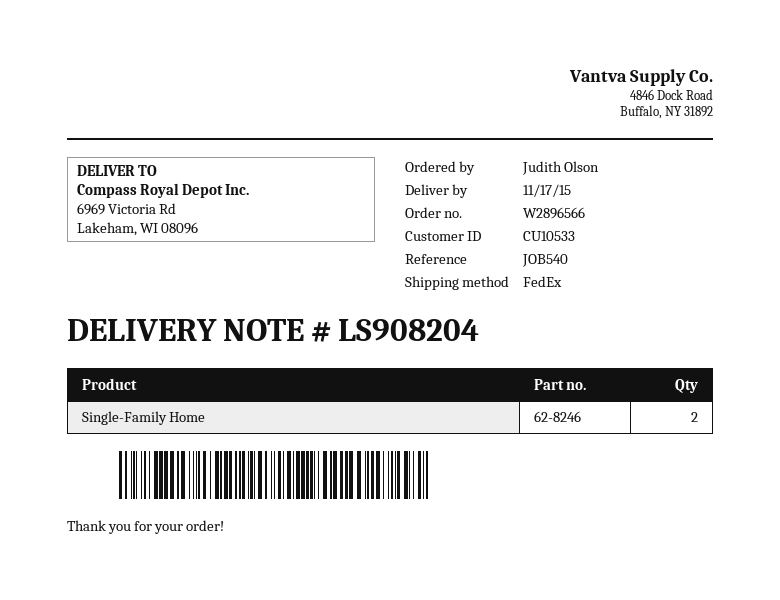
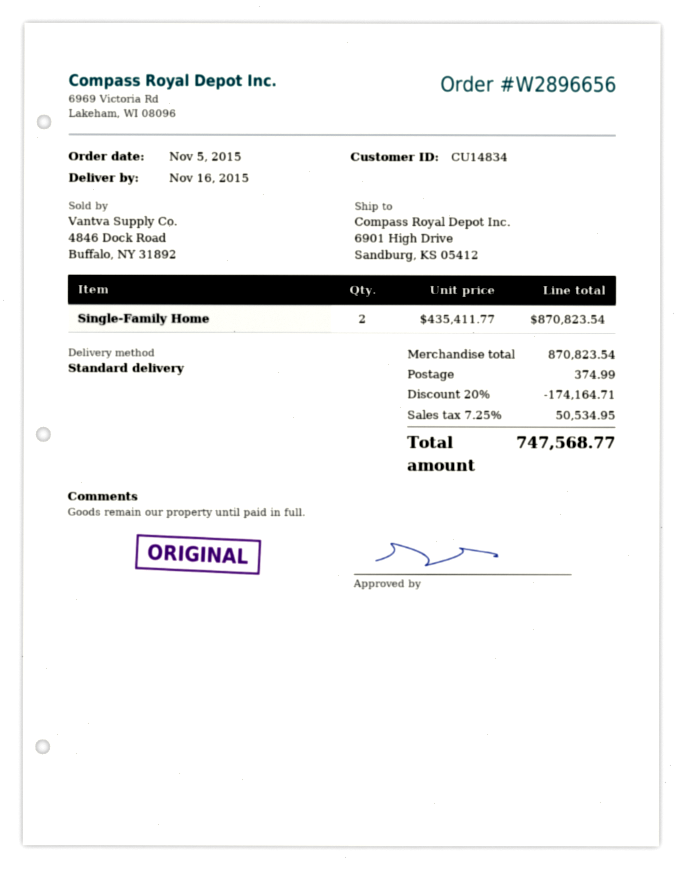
order number: W2896566 -> W2896656
delivery date: 2015-11-17 -> 2015-11-16
customer number: CU10533 -> CU14834
shipping method: FedEx -> standard
ship to: 6969 Victoria Rd, Lakeham, WI 08096 -> 6901 High Drive, Sandburg, KS 05412

